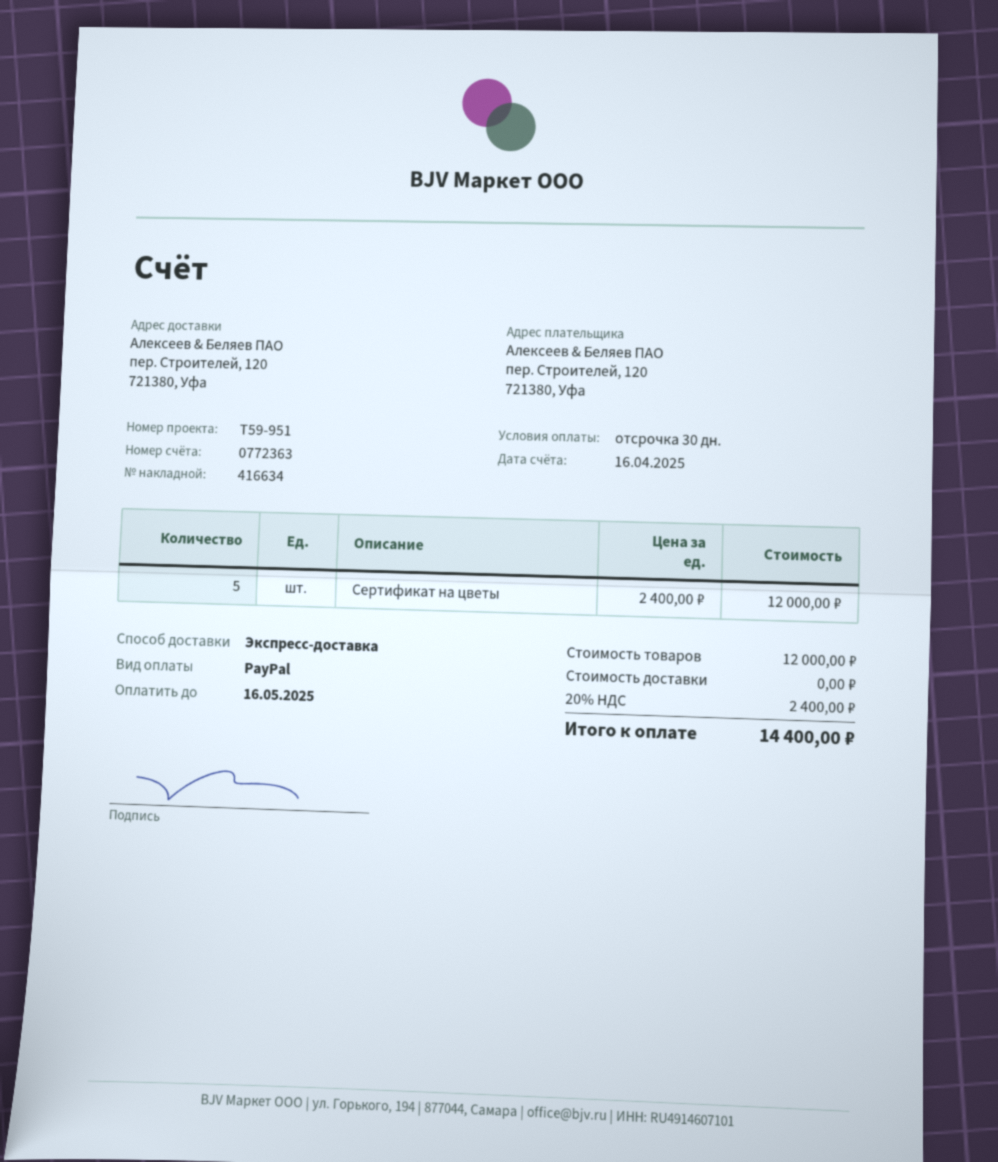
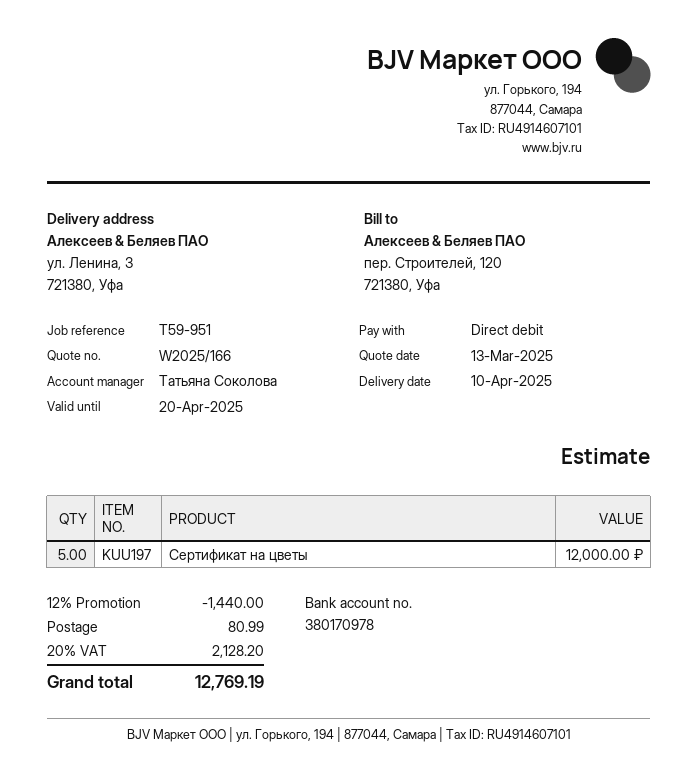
payment method: PayPal -> direct debit
ship to: пер. Строителей, 120, 721380, Уфа -> ул. Ленина, 3, 721380, Уфа
discount: none -> 12% = 1440.00
shipping: 0.00 -> 80.99
tax: 20% = 2400.00 -> 20% = 2128.20
total: 14400.00 -> 12769.19

